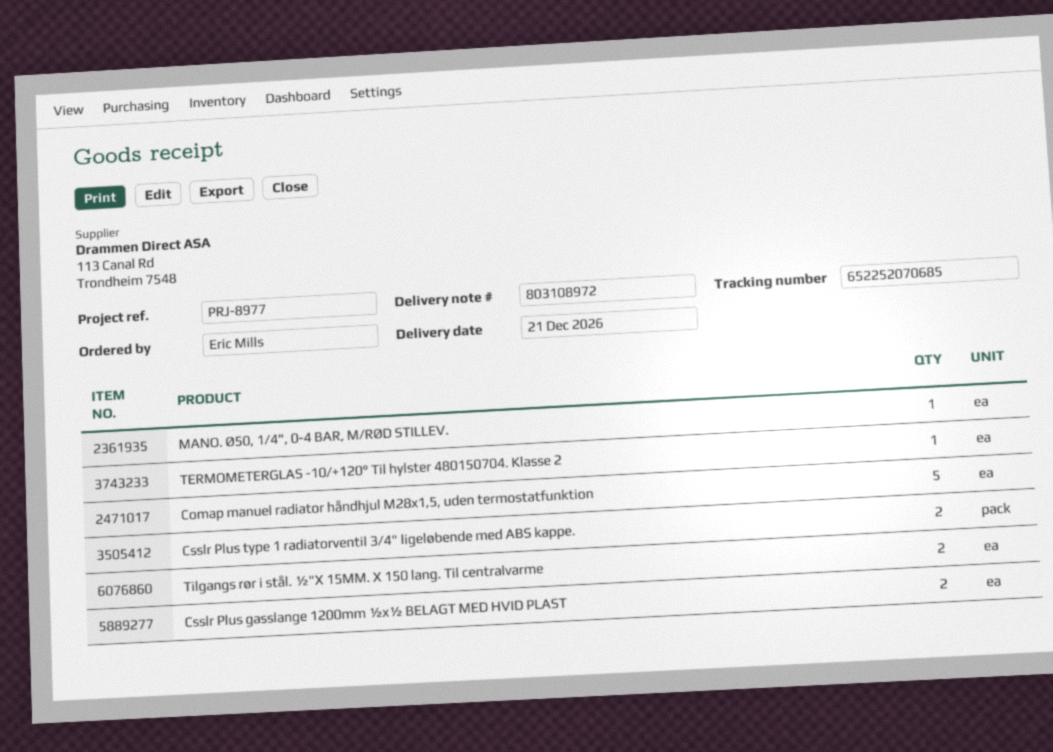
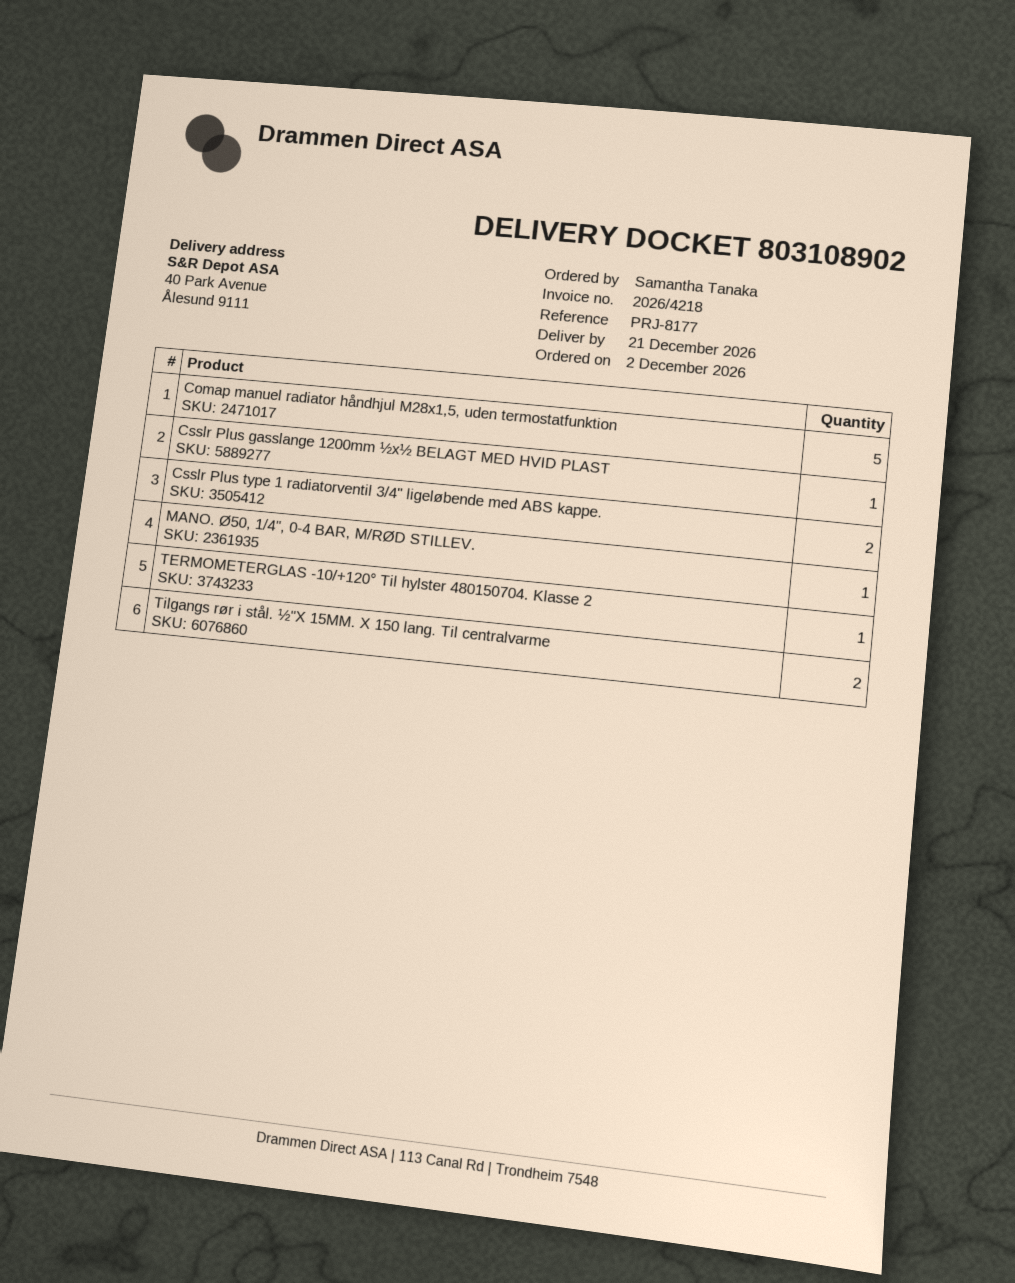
delivery note number: 803108972 -> 803108902
reference: PRJ-8977 -> PRJ-8177
ordered by: Eric Mills -> Samantha Tanaka
Csslr Plus gasslange 1200mm ½x½ BELAGT MED HVID PLAST: 2 -> 1

